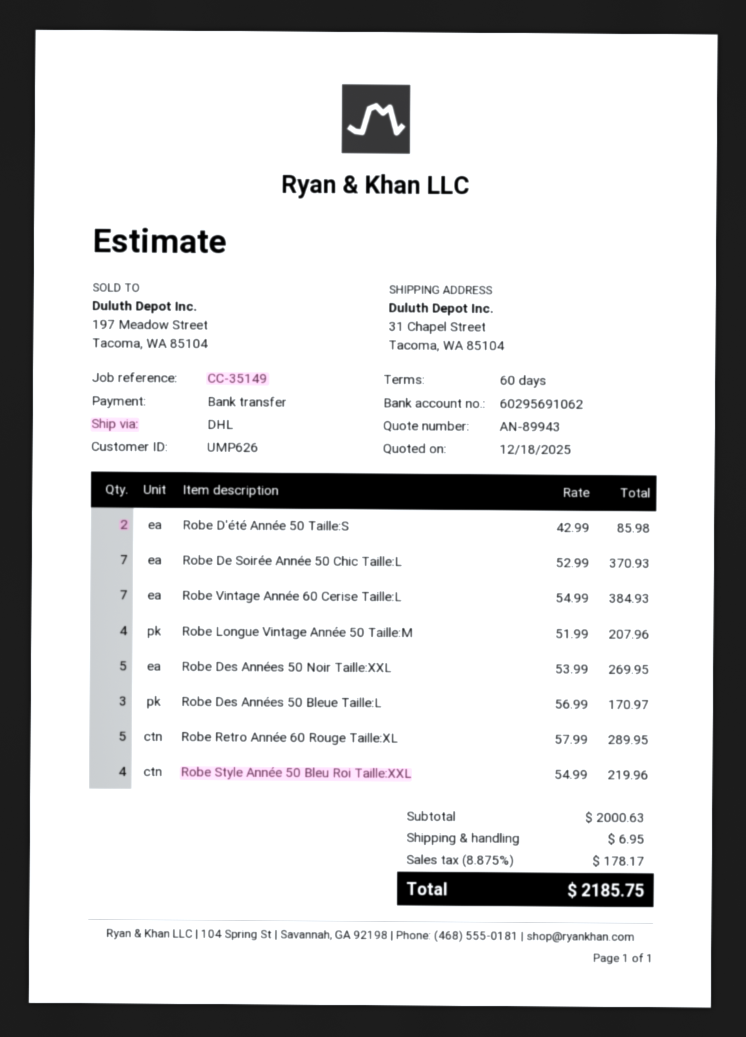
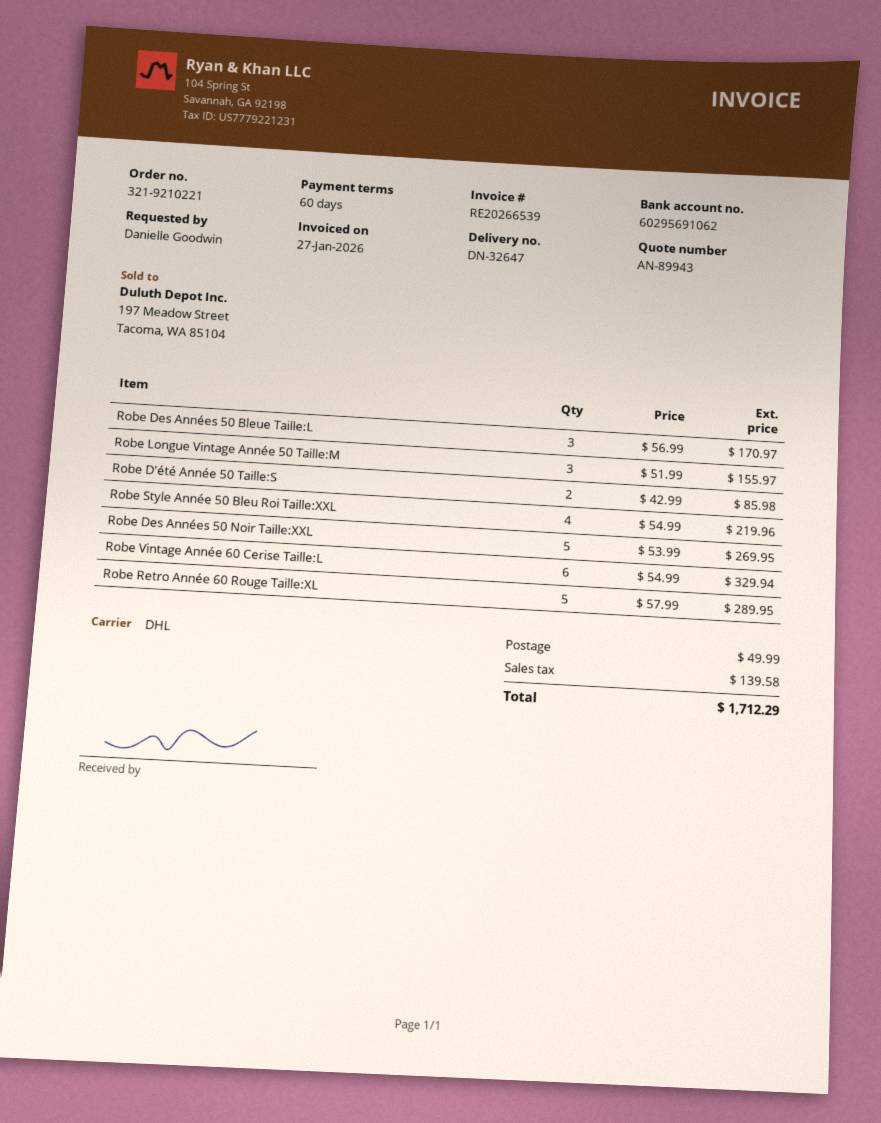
Robe De Soirée Année 50 Chic Taille:L: 7 x 52.99 = 370.93 -> none
Robe Vintage Année 60 Cerise Taille:L: 7 x 54.99 = 384.93 -> 6 x 54.99 = 329.94
Robe Longue Vintage Année 50 Taille:M: 4 x 51.99 = 207.96 -> 3 x 51.99 = 155.97
shipping: 6.95 -> 49.99
tax: 178.17 -> 139.58
total: 2185.75 -> 1712.29

